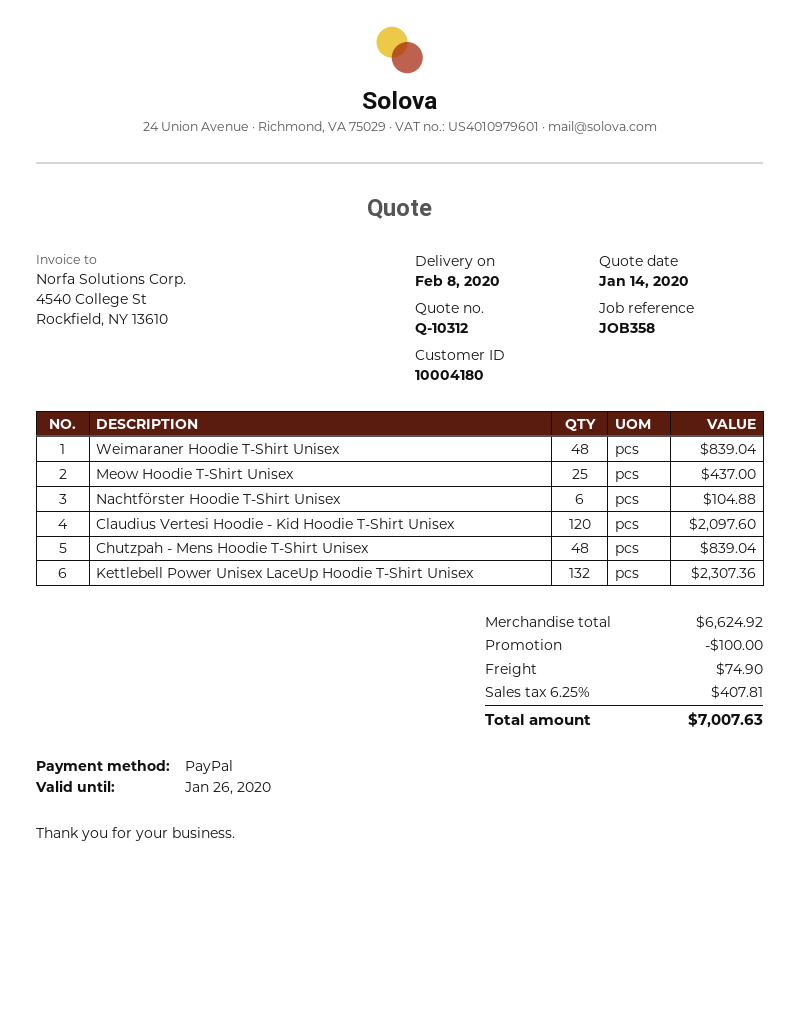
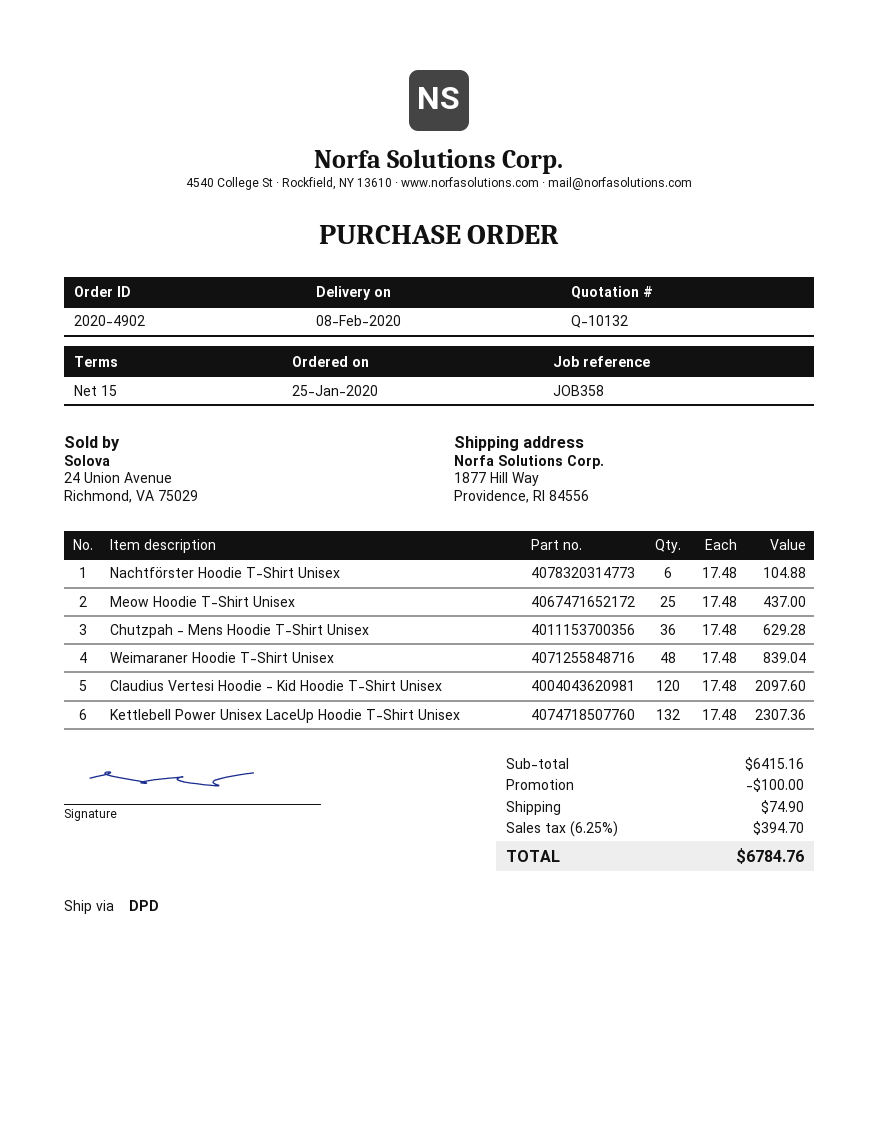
quote number: Q-10312 -> Q-10132
Chutzpah - Mens Hoodie T-Shirt Unisex: 48 for 839.04 -> 36 for 629.28
subtotal: 6624.92 -> 6415.16
tax: 6.25% = 407.81 -> 6.25% = 394.70
total: 7007.63 -> 6784.76

